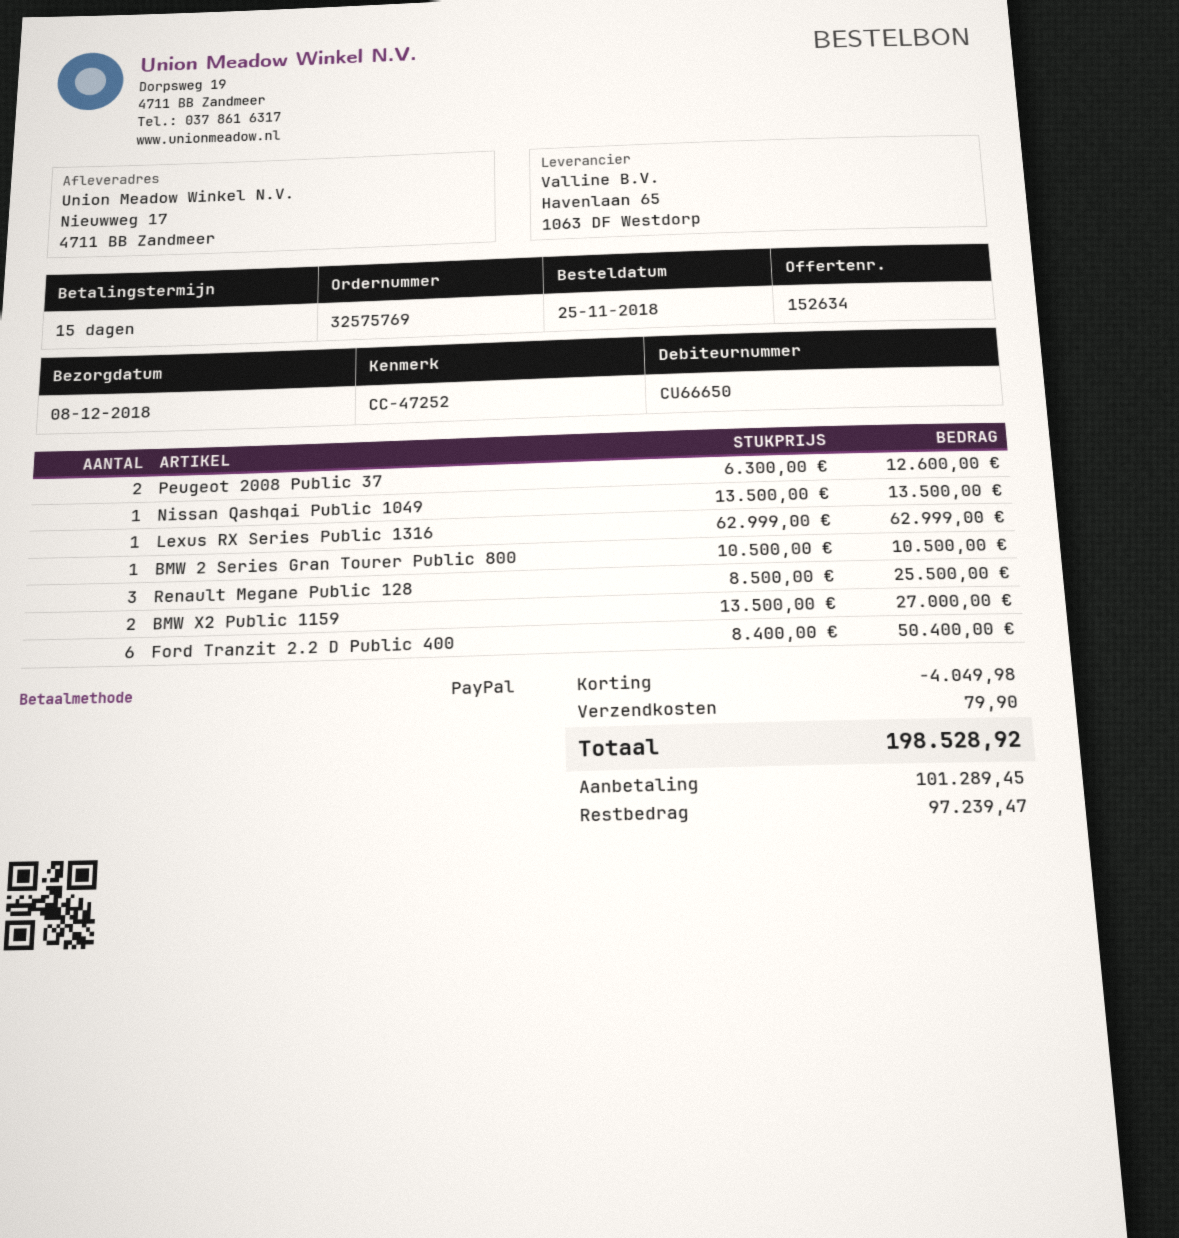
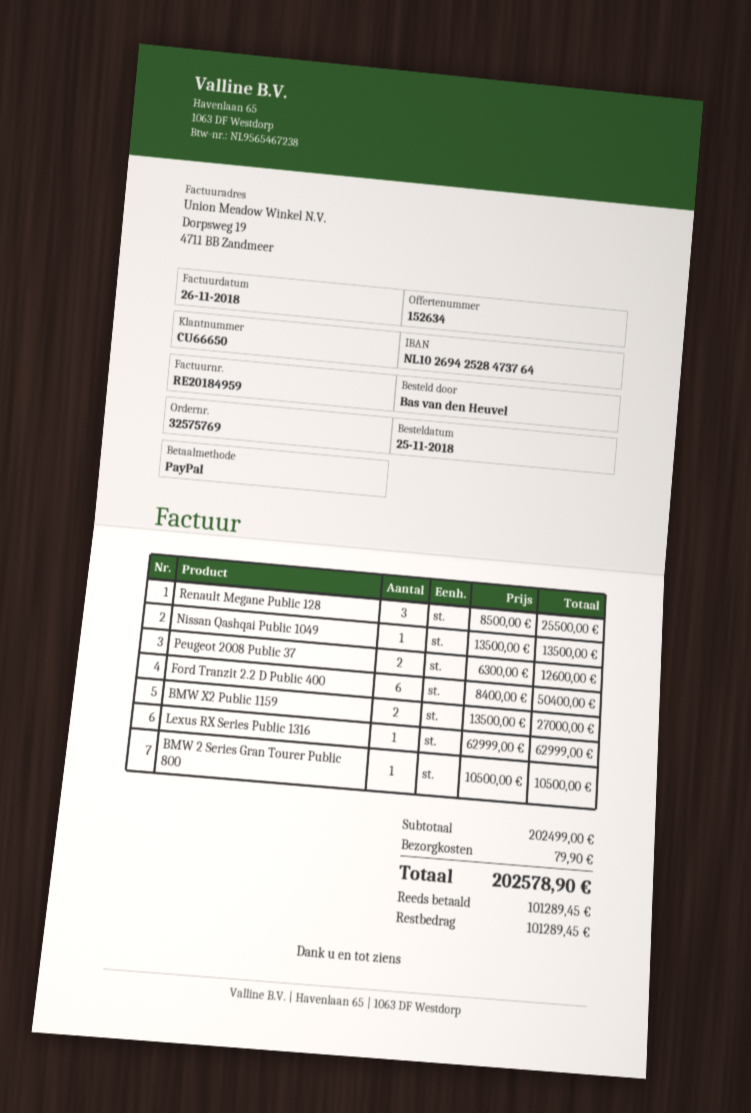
discount: 4049.98 -> none
total: 198528.92 -> 202578.90
balance: 97239.47 -> 101289.45

